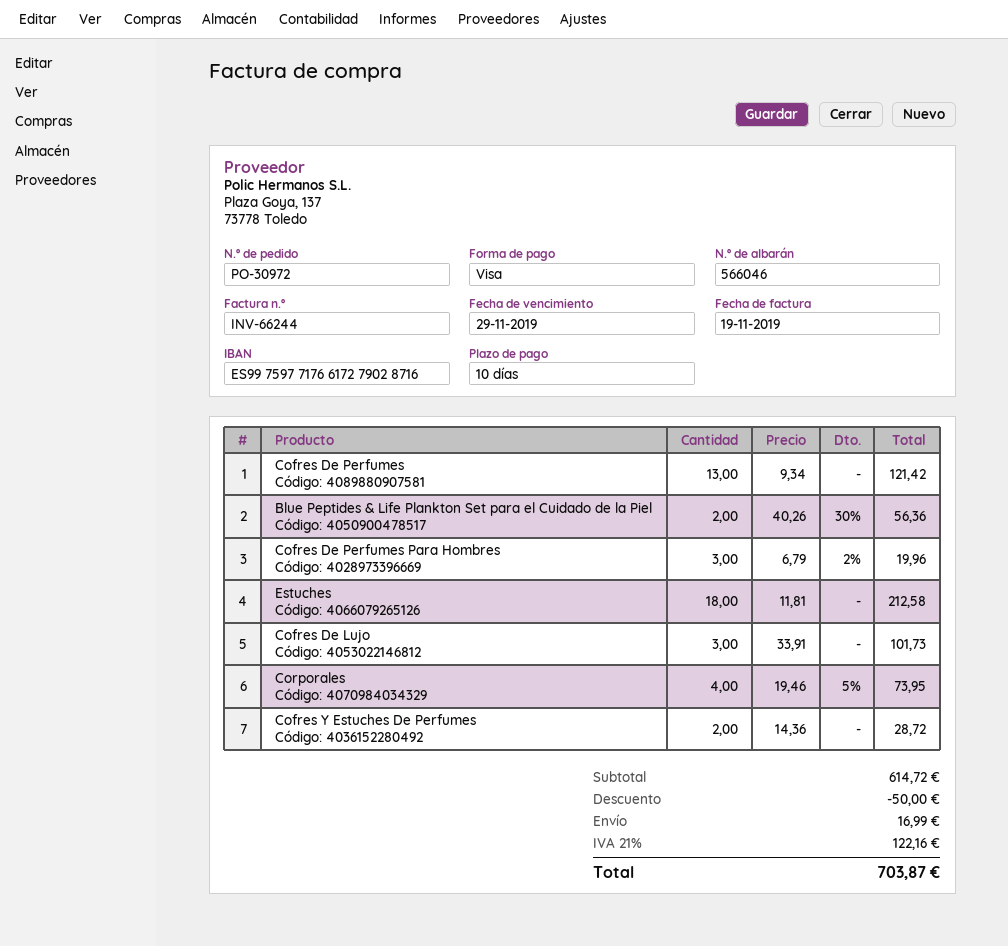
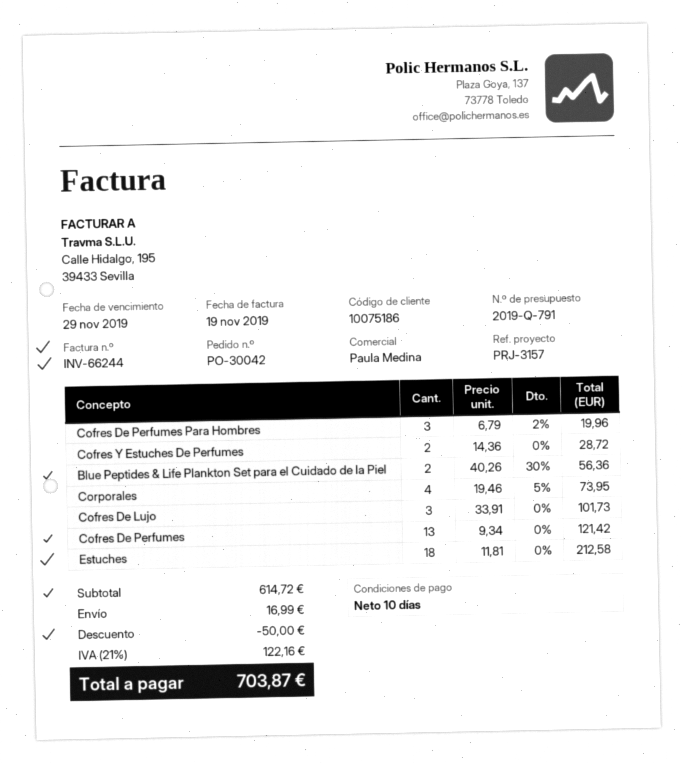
order number: PO-30972 -> PO-30042

